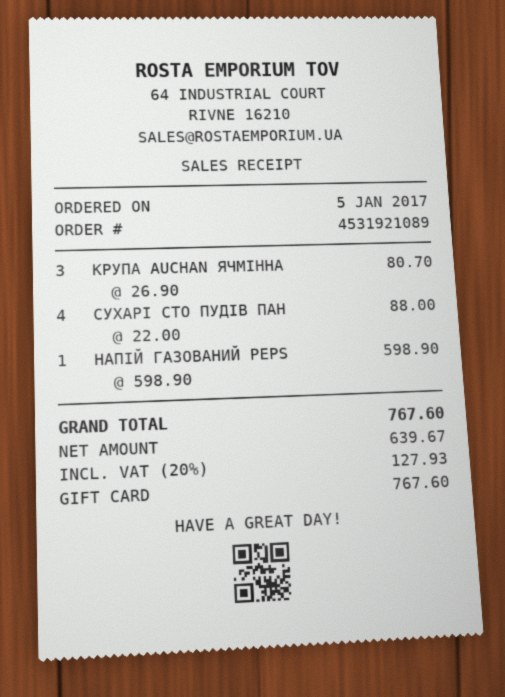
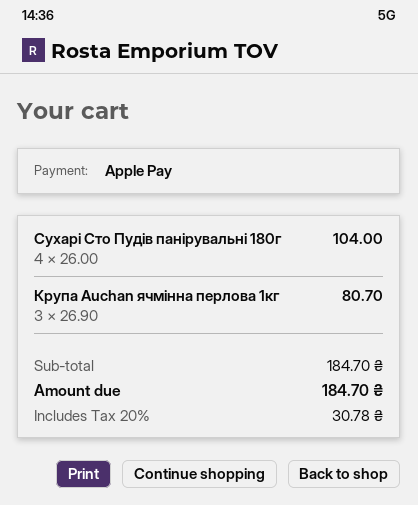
payment method: gift card -> Apple Pay
СУХАРІ СТО ПУДІВ ПАН: 4 x 22.00 = 88.00 -> 4 x 26.00 = 104.00
НАПІЙ ГАЗОВАНИЙ PEPS: 1 x 598.90 = 598.90 -> none
tax: 20% = 127.93 -> 20% = 30.78
total: 767.60 -> 184.70

